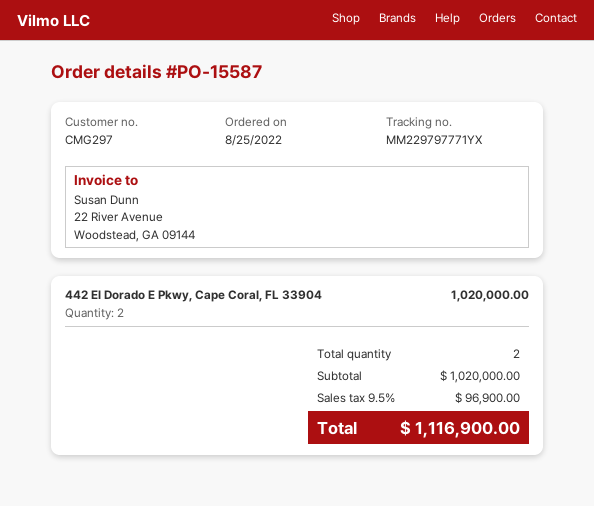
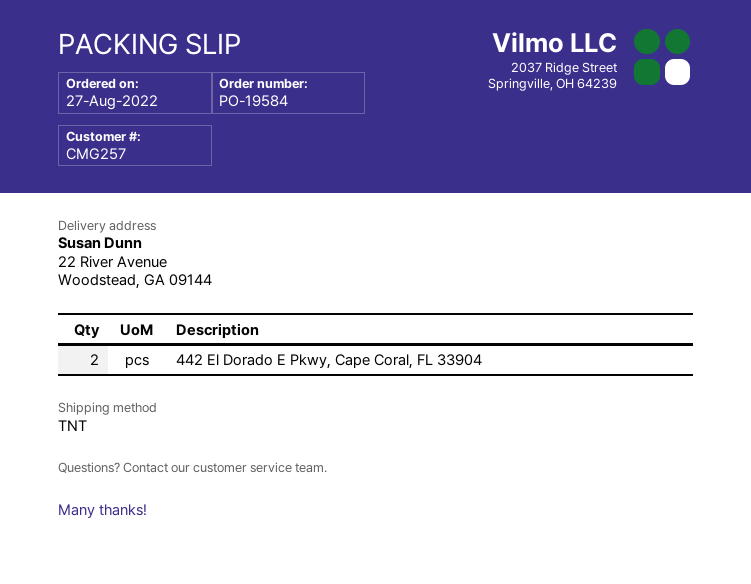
order number: PO-15587 -> PO-19584
order date: 2022-08-25 -> 2022-08-27
customer number: CMG297 -> CMG257

